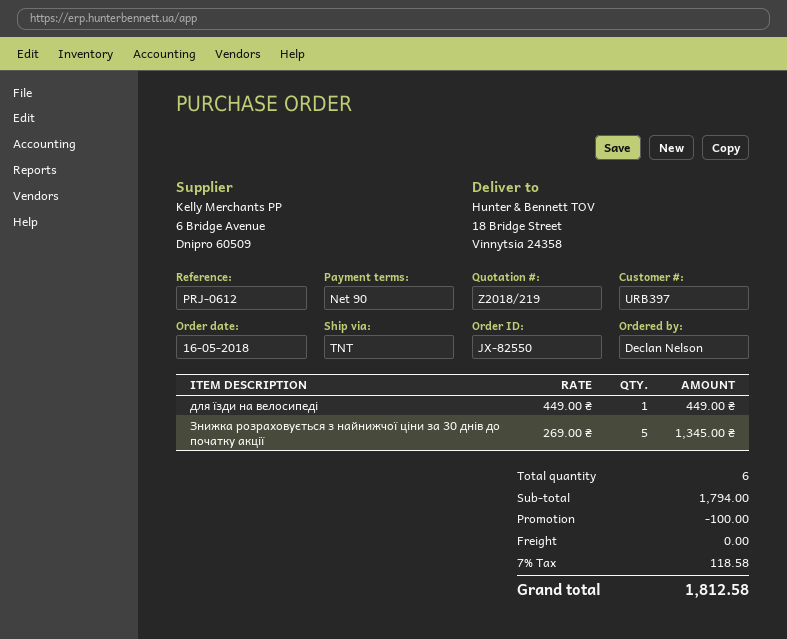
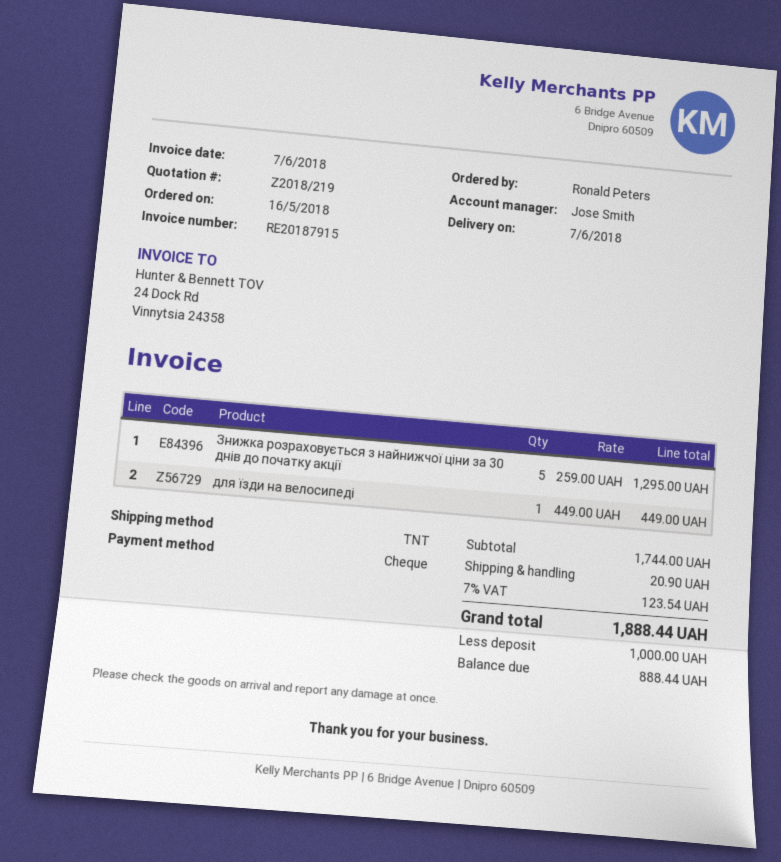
ordered by: Declan Nelson -> Ronald Peters
Знижка розраховується з найнижчої ціни за 30 днів до початку акції: 5 x 269.00 = 1345.00 -> 5 x 259.00 = 1295.00
subtotal: 1794.00 -> 1744.00
discount: 100.00 -> none
shipping: 0.00 -> 20.90
tax: 7% = 118.58 -> 7% = 123.54
total: 1812.58 -> 1888.44

